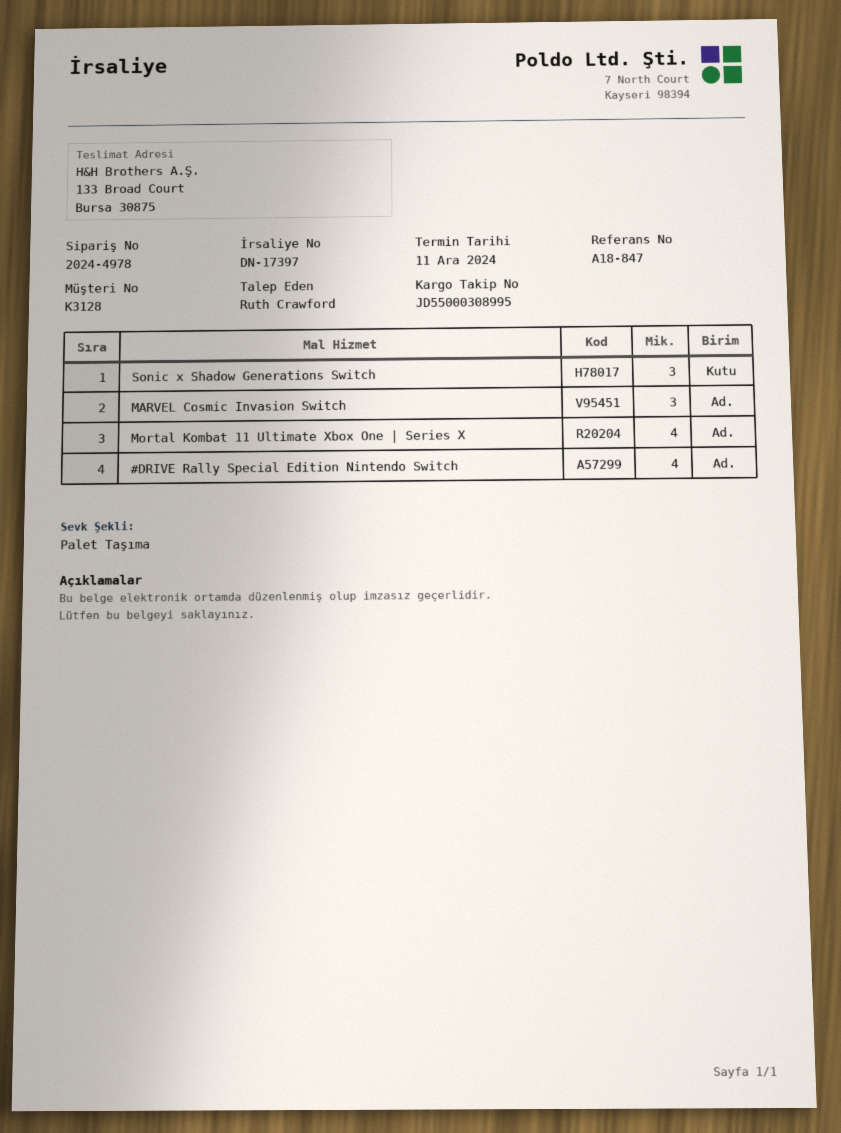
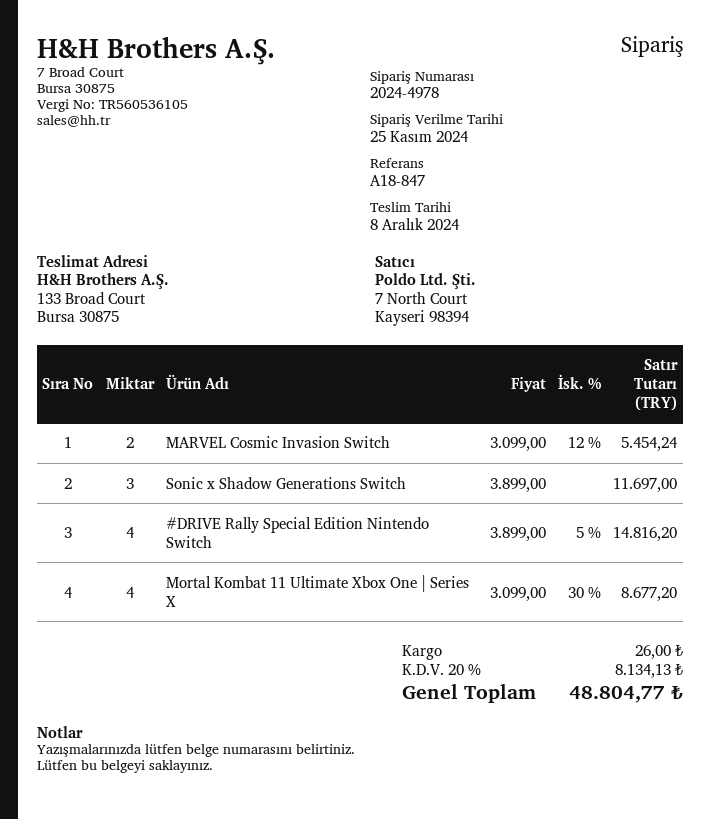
delivery date: 2024-12-11 -> 2024-12-08
MARVEL Cosmic Invasion Switch: 3 -> 2

